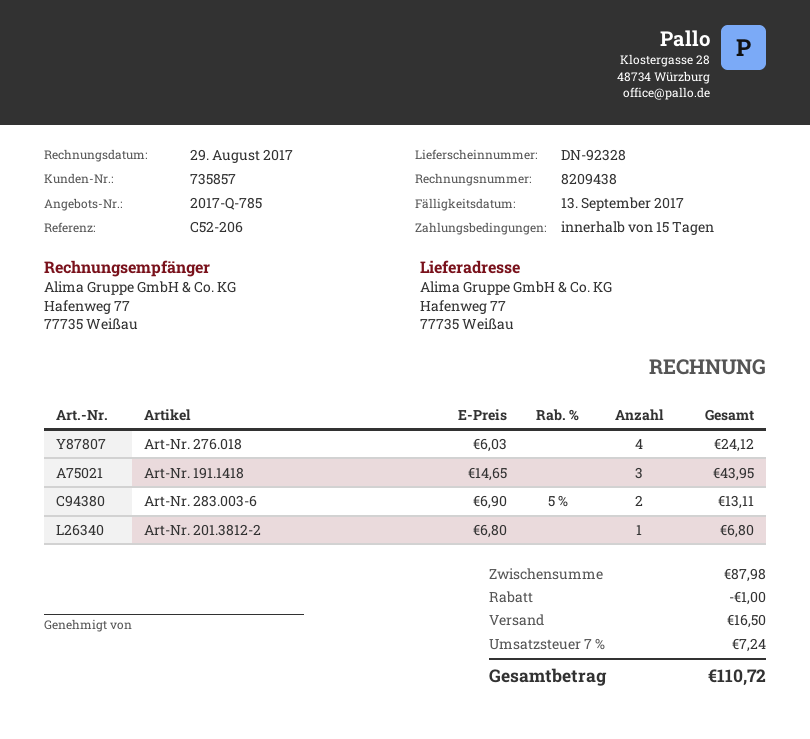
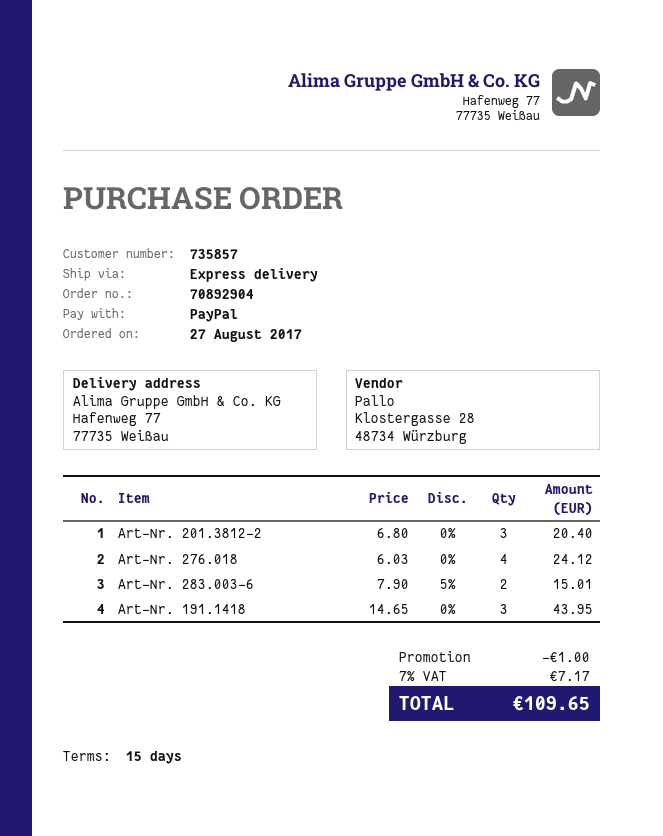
Art-Nr. 283.003-6: 2 x 6.90 - 5% = 13.11 -> 2 x 7.90 - 5% = 15.01
Art-Nr. 201.3812-2: 1 x 6.80 = 6.80 -> 3 x 6.80 = 20.40
shipping: 16.50 -> none
tax: 7% = 7.24 -> 7% = 7.17
total: 110.72 -> 109.65

